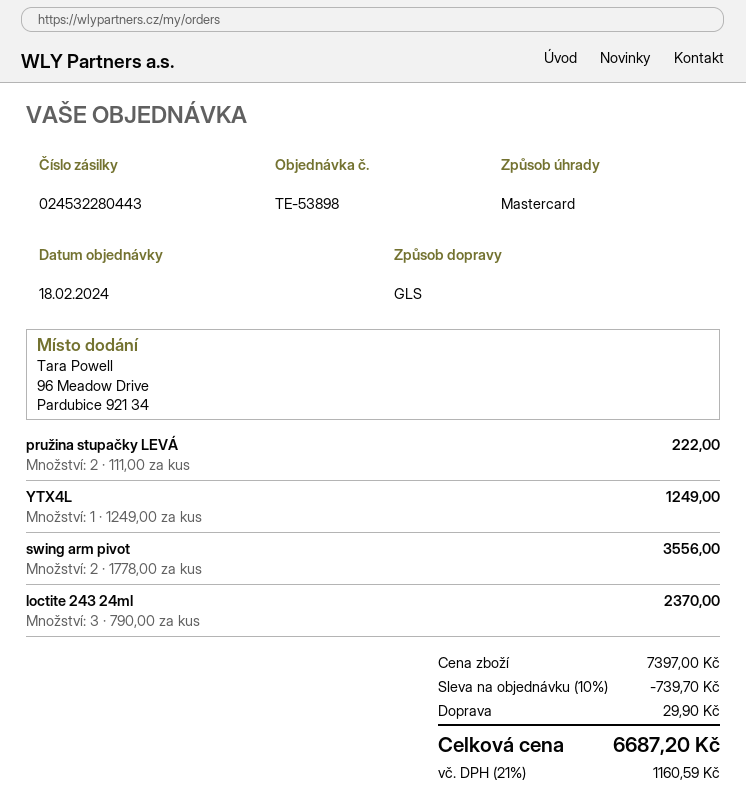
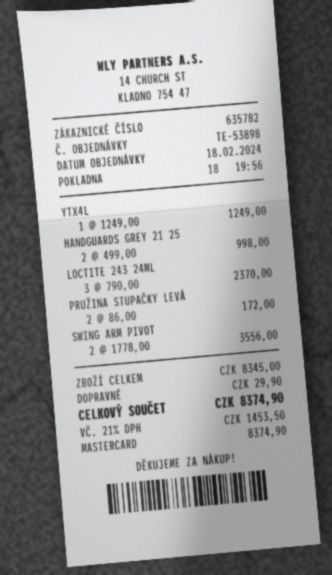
pružina stupačky LEVÁ: 2 x 111.00 = 222.00 -> 2 x 86.00 = 172.00
HANDGUARDS GREY 21 25: none -> 2 x 499.00 = 998.00
subtotal: 7397.00 -> 8345.00
discount: 10% = 739.70 -> none
tax: 21% = 1160.59 -> 21% = 1453.50
total: 6687.20 -> 8374.90

